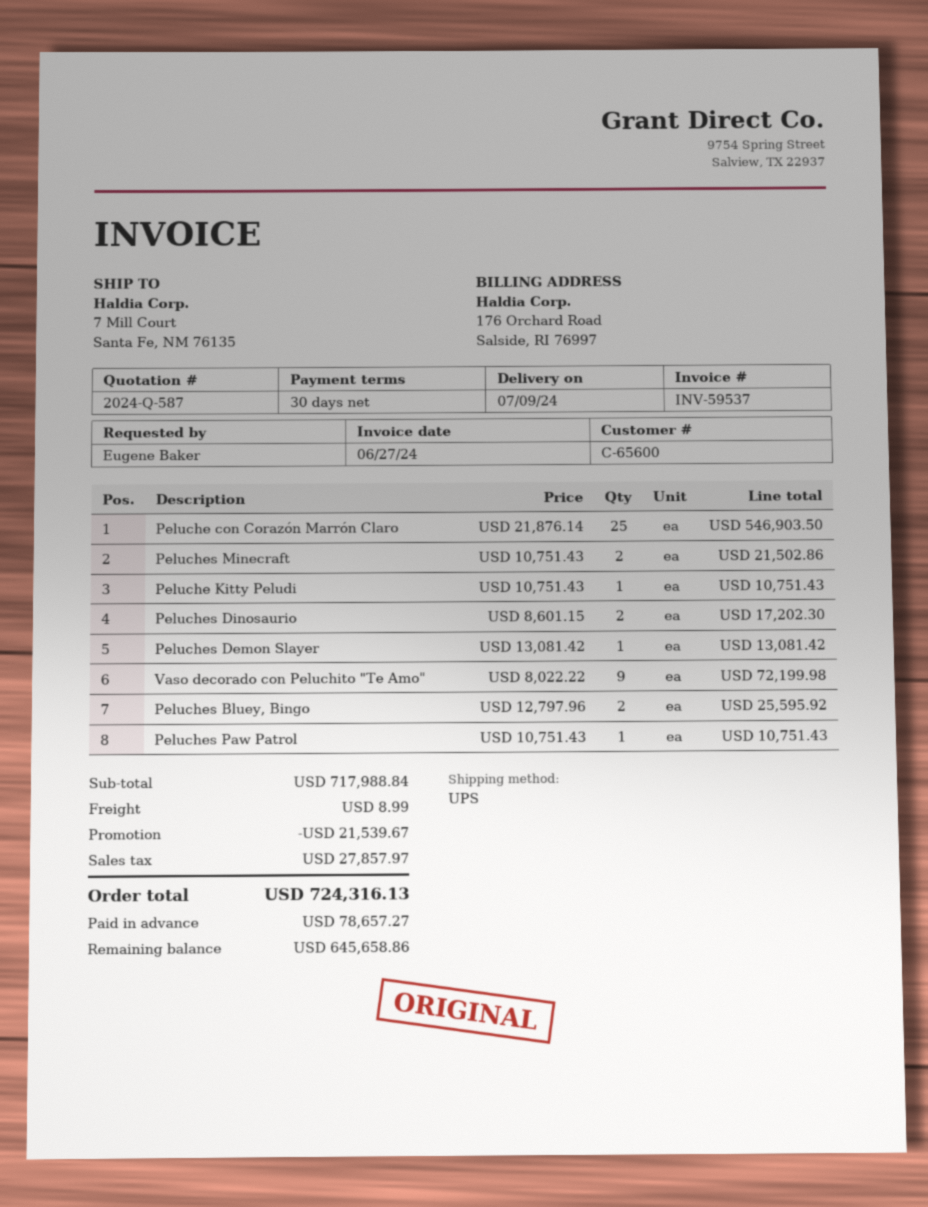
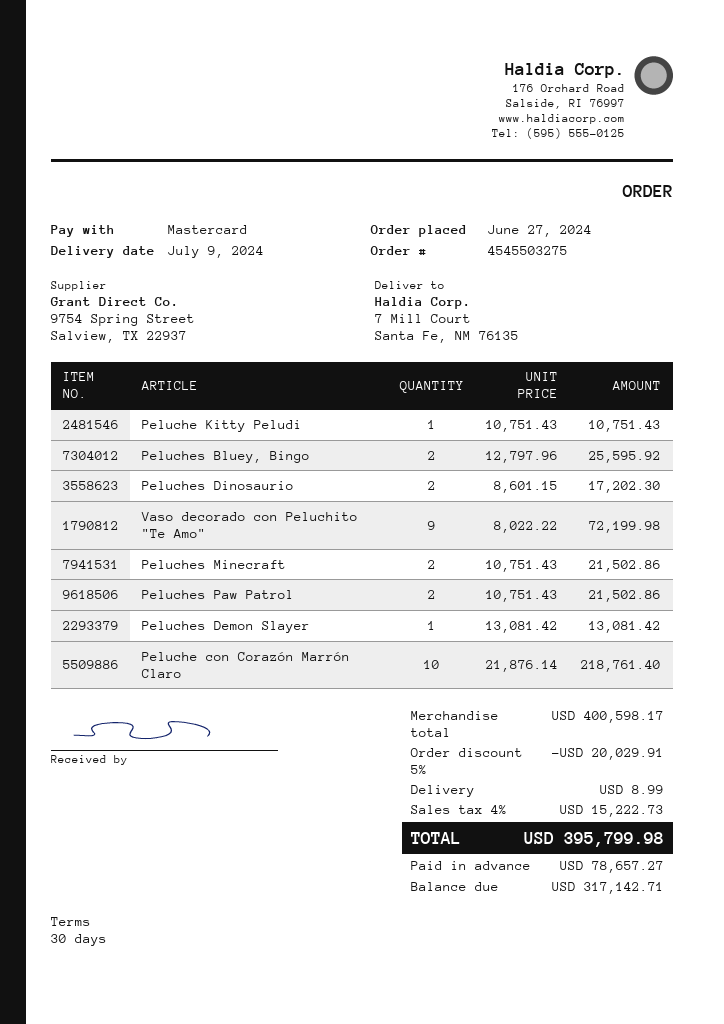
Peluche con Corazón Marrón Claro: 25 x 21876.14 = 546903.50 -> 10 x 21876.14 = 218761.40
Peluches Paw Patrol: 1 x 10751.43 = 10751.43 -> 2 x 10751.43 = 21502.86
subtotal: 717988.84 -> 400598.17
discount: 21539.67 -> 20029.91
tax: 27857.97 -> 15222.73
total: 724316.13 -> 395799.98
balance: 645658.86 -> 317142.71

